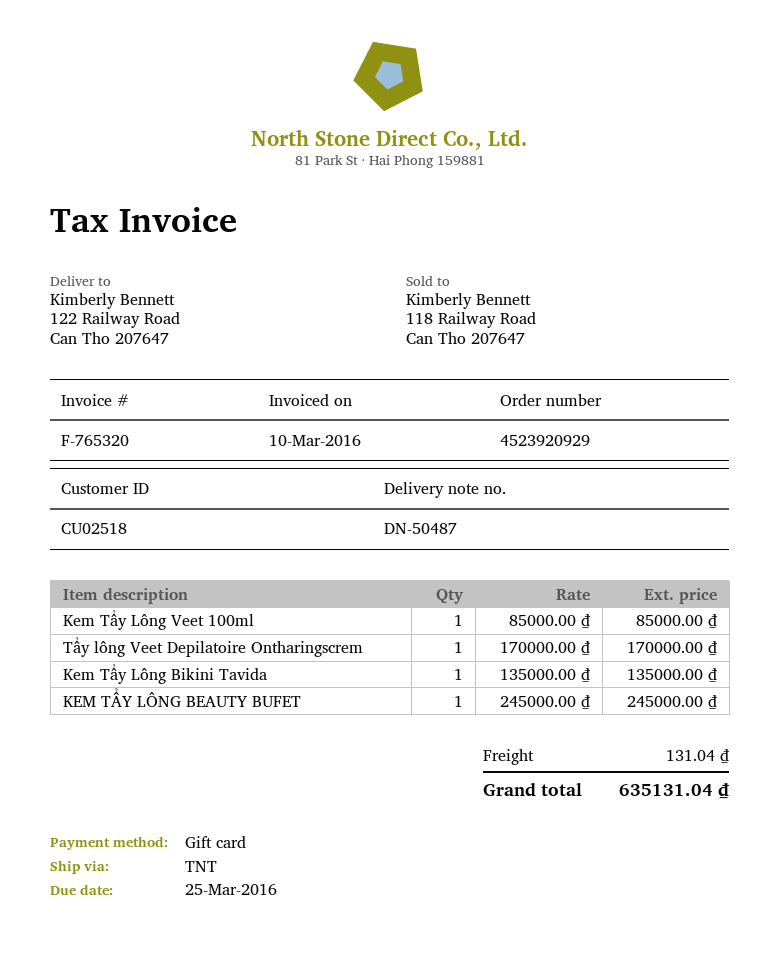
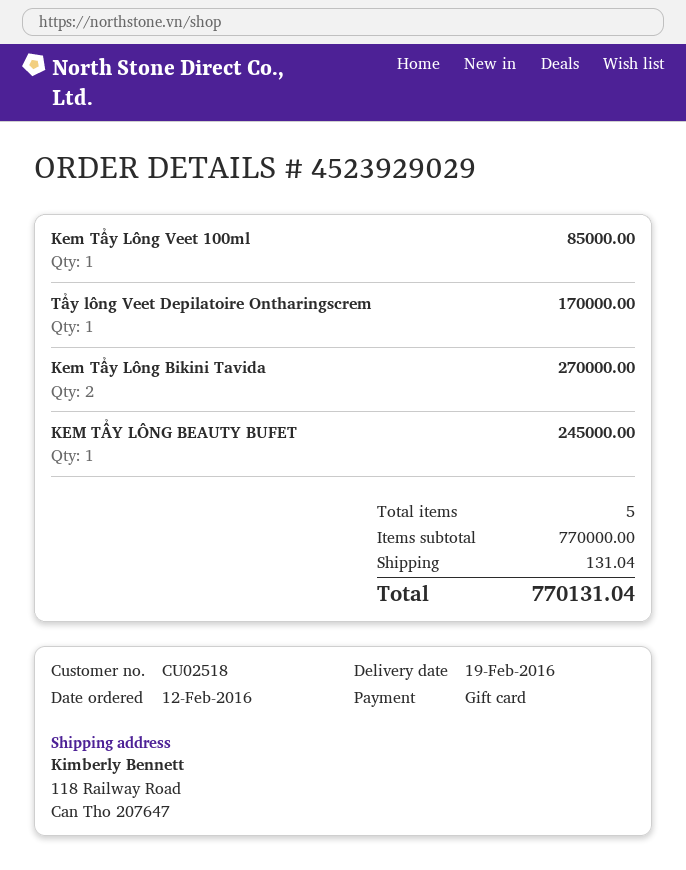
order number: 4523920929 -> 4523929029
ship to: 122 Railway Road, Can Tho 207647 -> 118 Railway Road, Can Tho 207647
Kem Tẩy Lông Bikini Tavida: 1 for 135000.00 -> 2 for 270000.00
total: 635131.04 -> 770131.04

